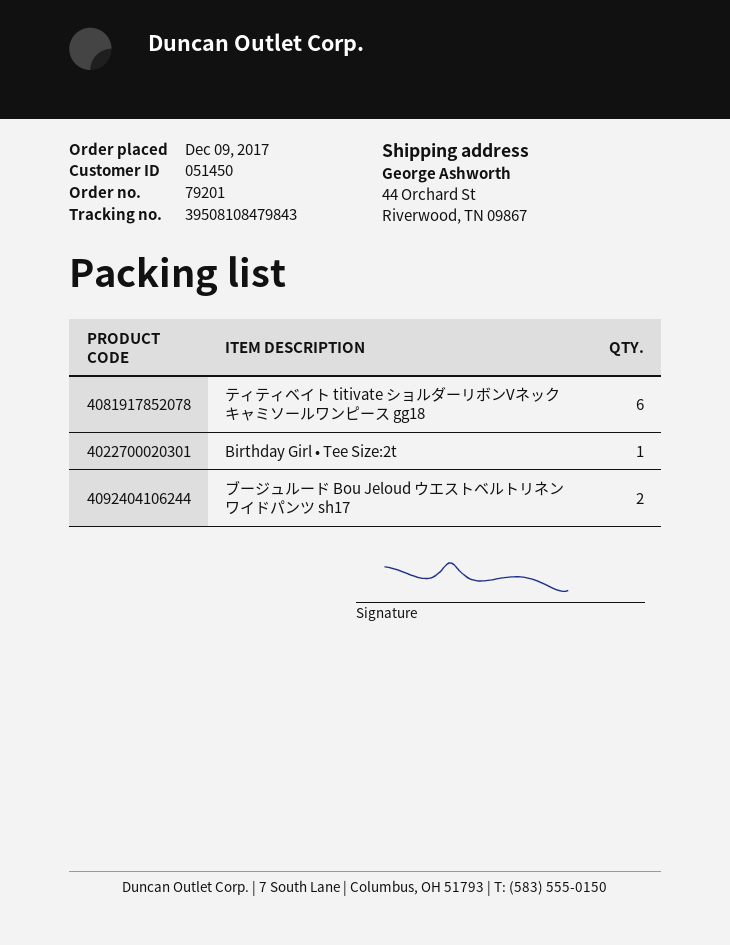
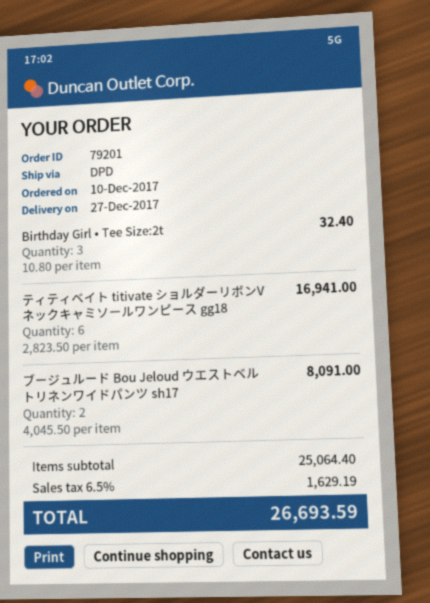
order date: 2017-12-09 -> 2017-12-10
Birthday Girl • Tee Size:2t: 1 -> 3

